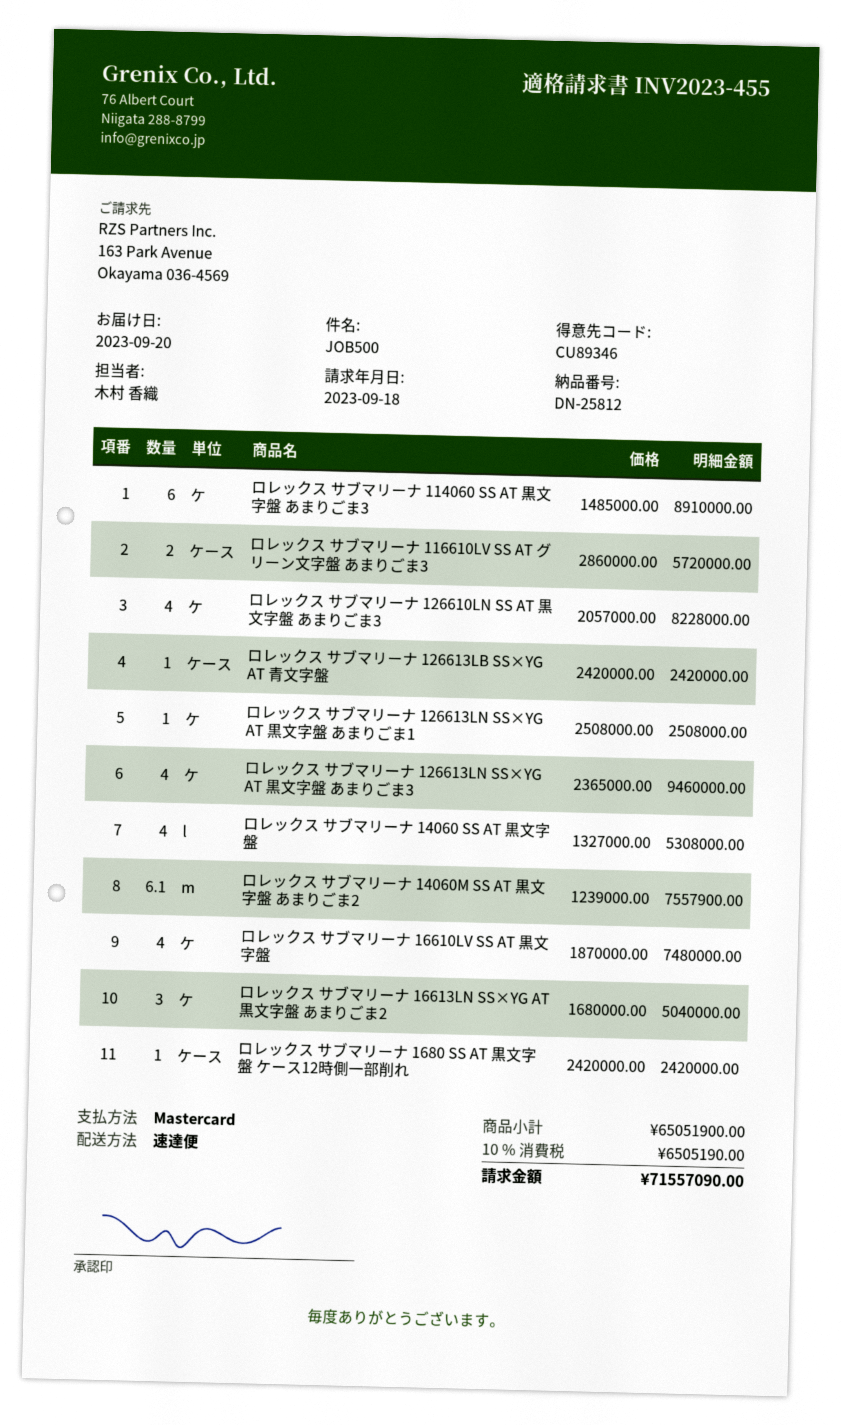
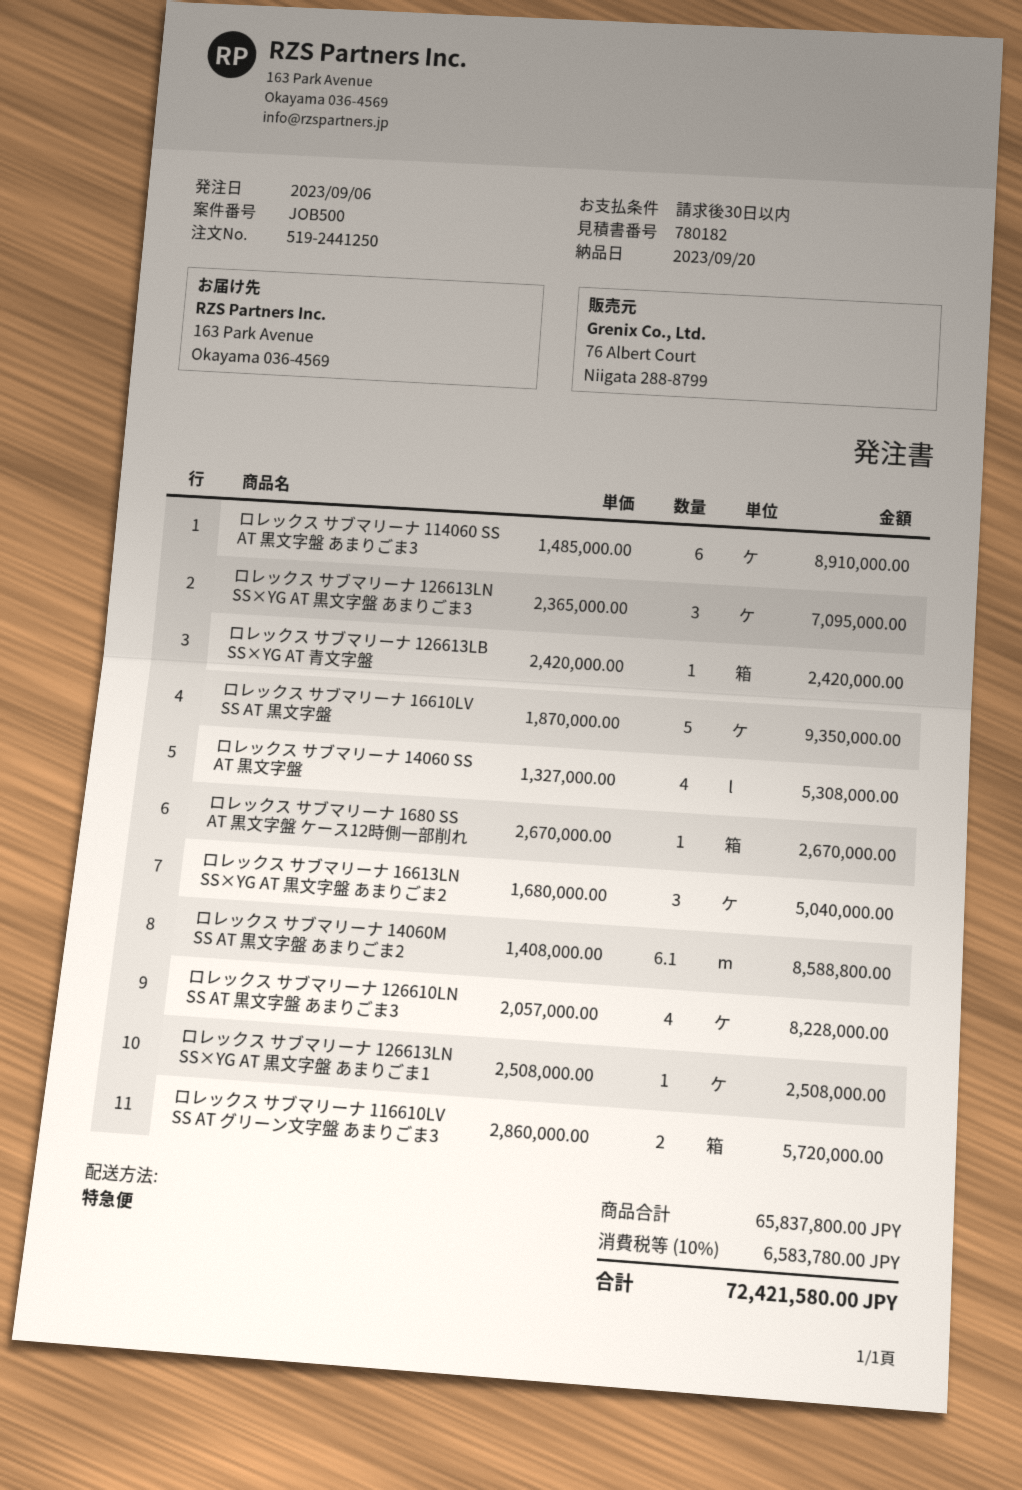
ロレックス サブマリーナ 126613LN SS×YG AT 黒文字盤 あまりごま3: 4 x 2365000.00 = 9460000.00 -> 3 x 2365000.00 = 7095000.00
ロレックス サブマリーナ 14060M SS AT 黒文字盤 あまりごま2: 6.1 x 1239000.00 = 7557900.00 -> 6.1 x 1408000.00 = 8588800.00
ロレックス サブマリーナ 16610LV SS AT 黒文字盤: 4 x 1870000.00 = 7480000.00 -> 5 x 1870000.00 = 9350000.00
ロレックス サブマリーナ 1680 SS AT 黒文字盤 ケース12時側一部削れ: 1 x 2420000.00 = 2420000.00 -> 1 x 2670000.00 = 2670000.00
subtotal: 65051900.00 -> 65837800.00
tax: 10% = 6505190.00 -> 10% = 6583780.00
total: 71557090.00 -> 72421580.00

